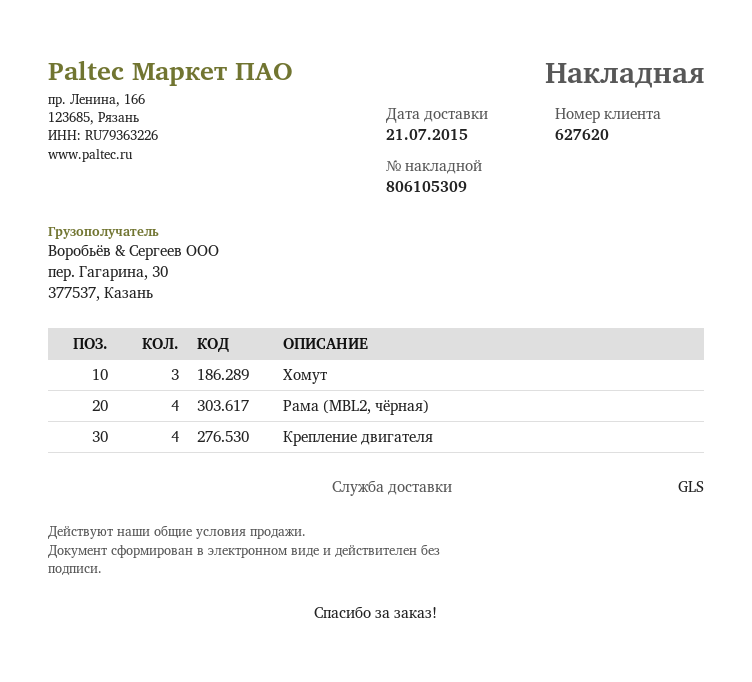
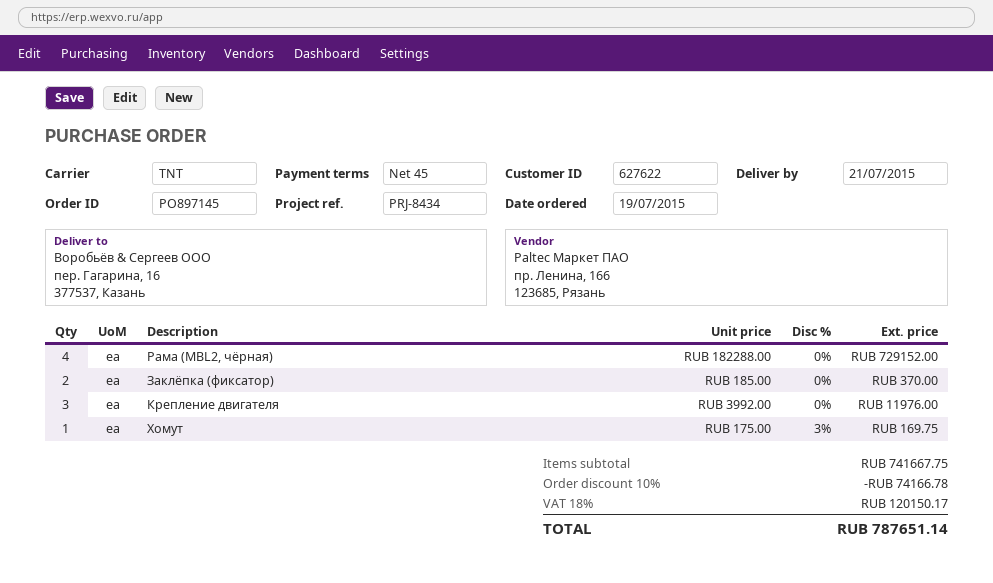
customer number: 627620 -> 627622
shipping method: GLS -> TNT
ship to: пер. Гагарина, 30, 377537, Казань -> пер. Гагарина, 16, 377537, Казань
Хомут: 3 -> 1
Крепление двигателя: 4 -> 3
Заклёпка (фиксатор): none -> 2

